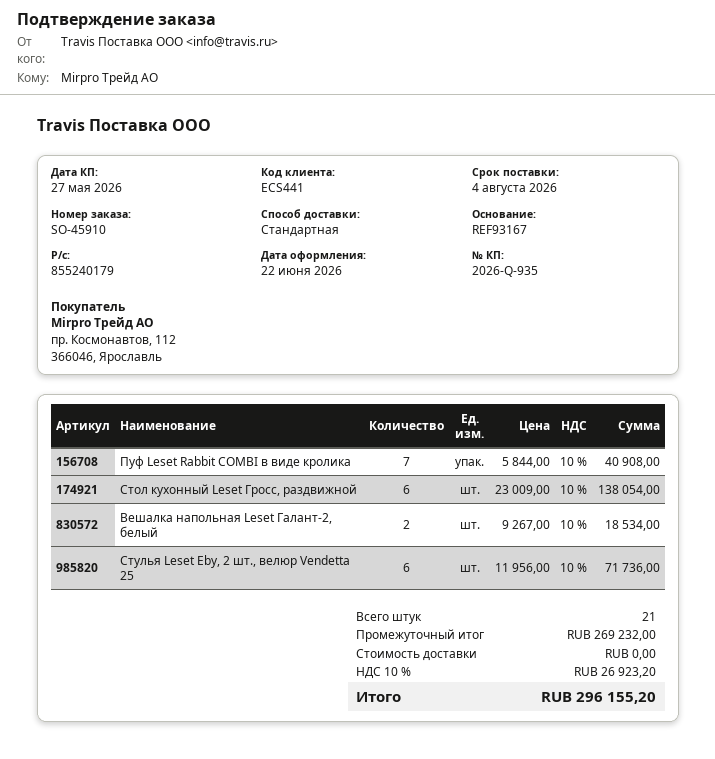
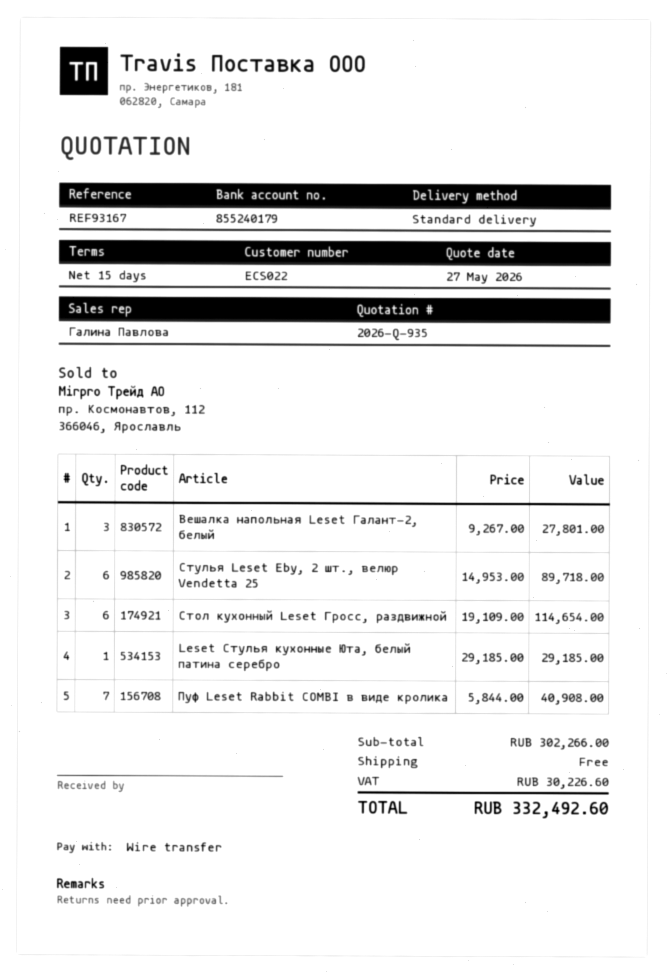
customer number: ECS441 -> ECS022
Стол кухонный Leset Гросс, раздвижной: 6 x 23009.00 = 138054.00 -> 6 x 19109.00 = 114654.00
Вешалка напольная Leset Галант-2, белый: 2 x 9267.00 = 18534.00 -> 3 x 9267.00 = 27801.00
Стулья Leset Eby, 2 шт., велюр Vendetta 25: 6 x 11956.00 = 71736.00 -> 6 x 14953.00 = 89718.00
Leset Стулья кухонные Юта, белый патина серебро: none -> 1 x 29185.00 = 29185.00
subtotal: 269232.00 -> 302266.00
tax: 26923.20 -> 30226.60
total: 296155.20 -> 332492.60

